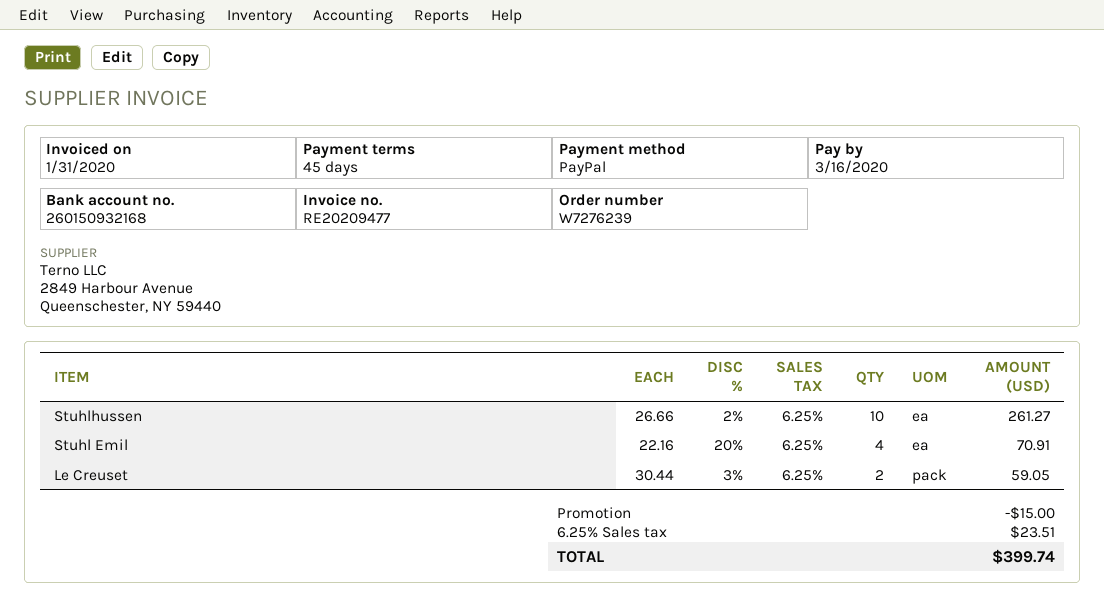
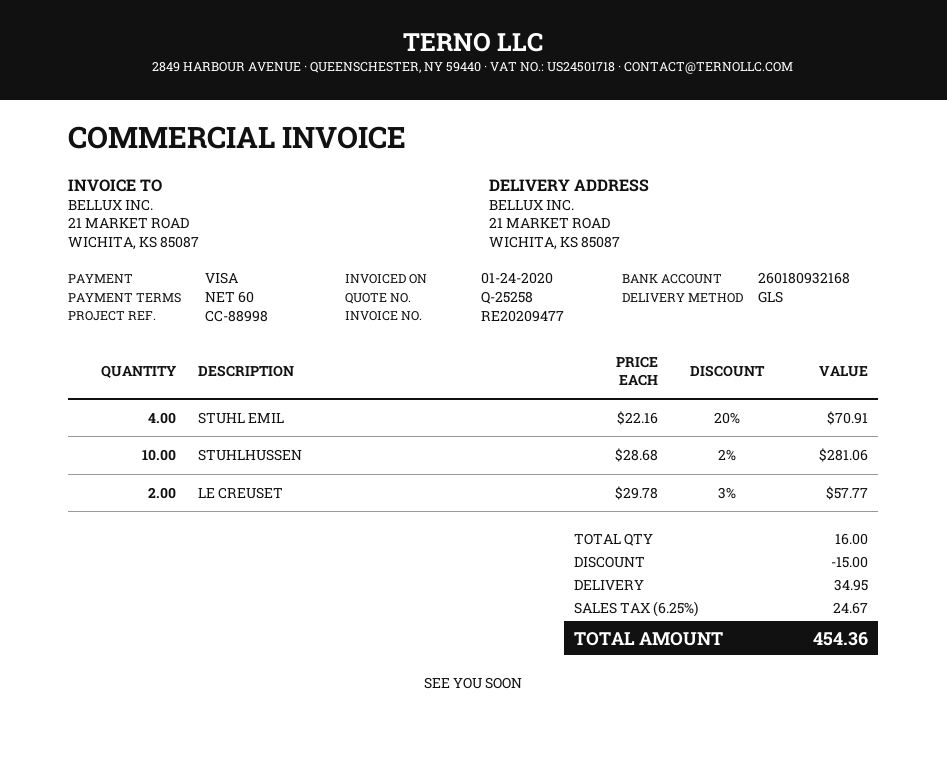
invoice date: 2020-01-31 -> 2020-01-24
payment terms: 45 days -> 60 days
payment method: PayPal -> Visa
bank account: 260150932168 -> 260180932168
Stuhlhussen: 10 x 26.66 - 2% = 261.27 -> 10 x 28.68 - 2% = 281.06
Le Creuset: 2 x 30.44 - 3% = 59.05 -> 2 x 29.78 - 3% = 57.77
shipping: none -> 34.95
tax: 6.25% = 23.51 -> 6.25% = 24.67
total: 399.74 -> 454.36

